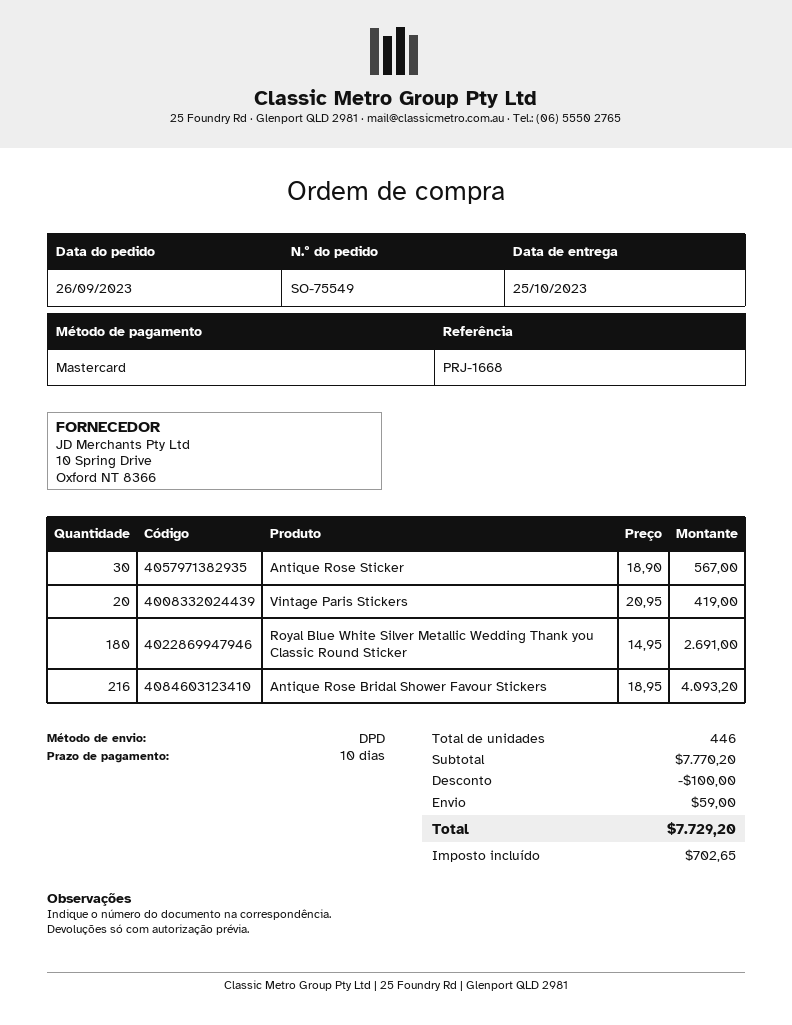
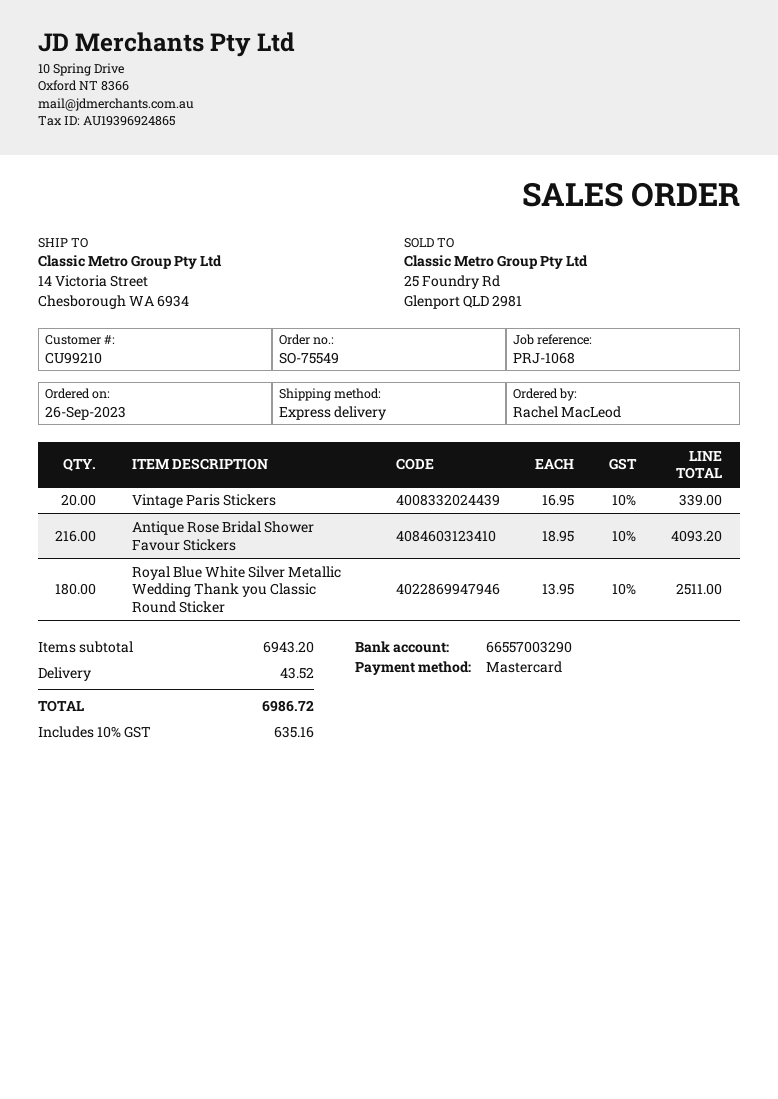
reference: PRJ-1668 -> PRJ-1068
shipping method: DPD -> express
Antique Rose Sticker: 30 x 18.90 = 567.00 -> none
Vintage Paris Stickers: 20 x 20.95 = 419.00 -> 20 x 16.95 = 339.00
Royal Blue White Silver Metallic Wedding Thank you Classic Round Sticker: 180 x 14.95 = 2691.00 -> 180 x 13.95 = 2511.00
subtotal: 7770.20 -> 6943.20
discount: 100.00 -> none
shipping: 59.00 -> 43.52
tax: 702.65 -> 635.16
total: 7729.20 -> 6986.72

